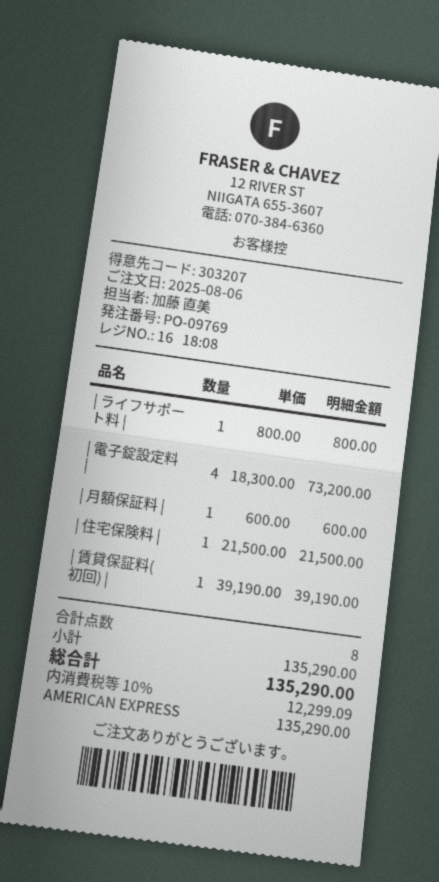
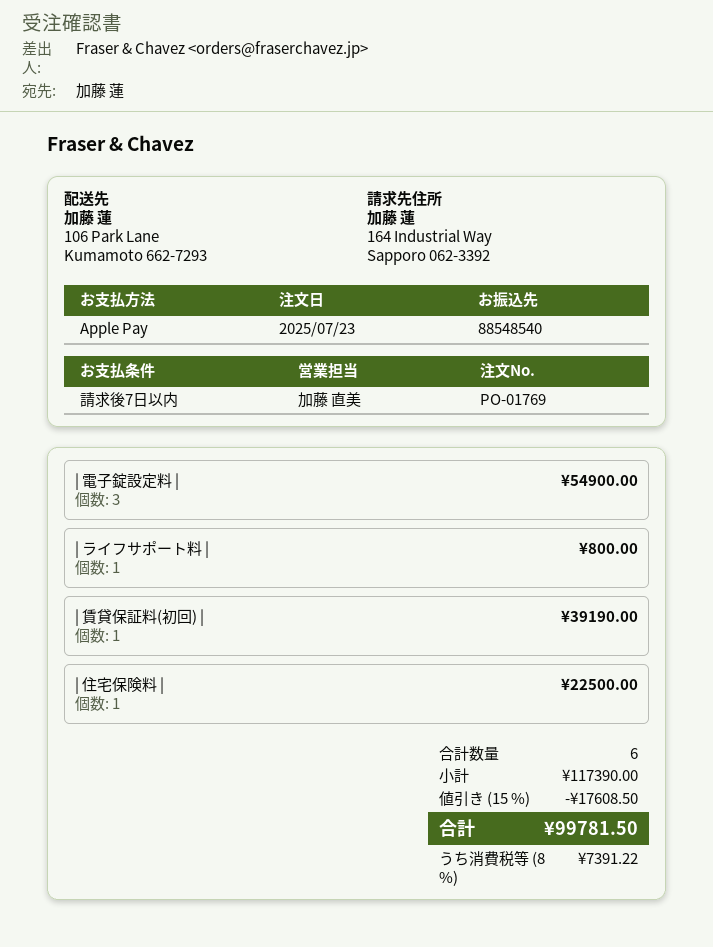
order number: PO-09769 -> PO-01769
order date: 2025-08-06 -> 2025-07-23
payment method: American Express -> Apple Pay
| 電子錠設定料 |: 4 for 73200.00 -> 3 for 54900.00
| 月額保証料 |: 1 for 600.00 -> none
| 住宅保険料 |: 1 for 21500.00 -> 1 for 22500.00
total quantity: 8 -> 6
subtotal: 135290.00 -> 117390.00
discount: none -> 15% = 17608.50
tax: 10% = 12299.09 -> 8% = 7391.22
total: 135290.00 -> 99781.50

